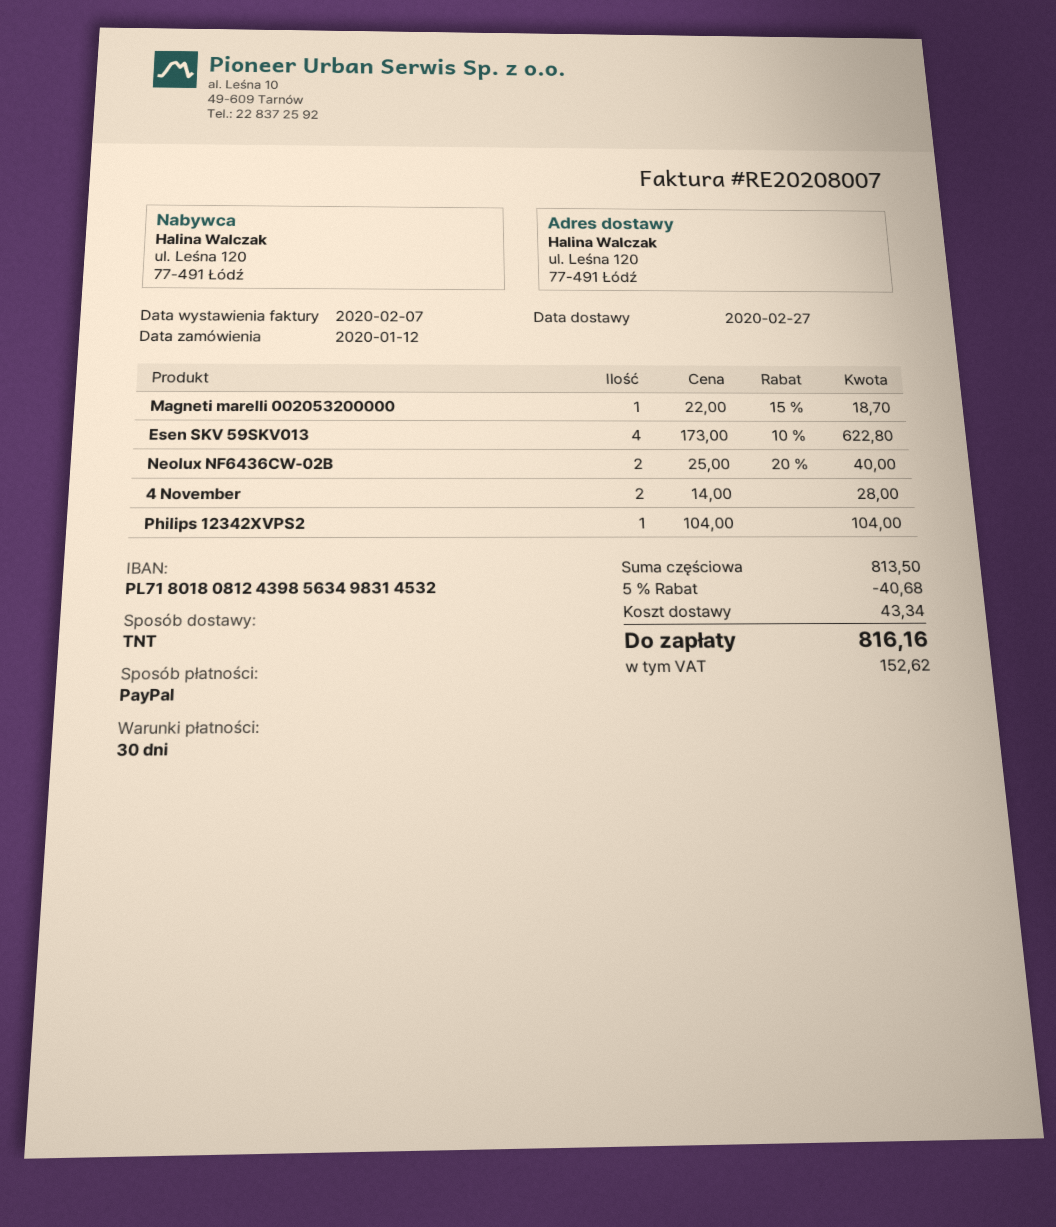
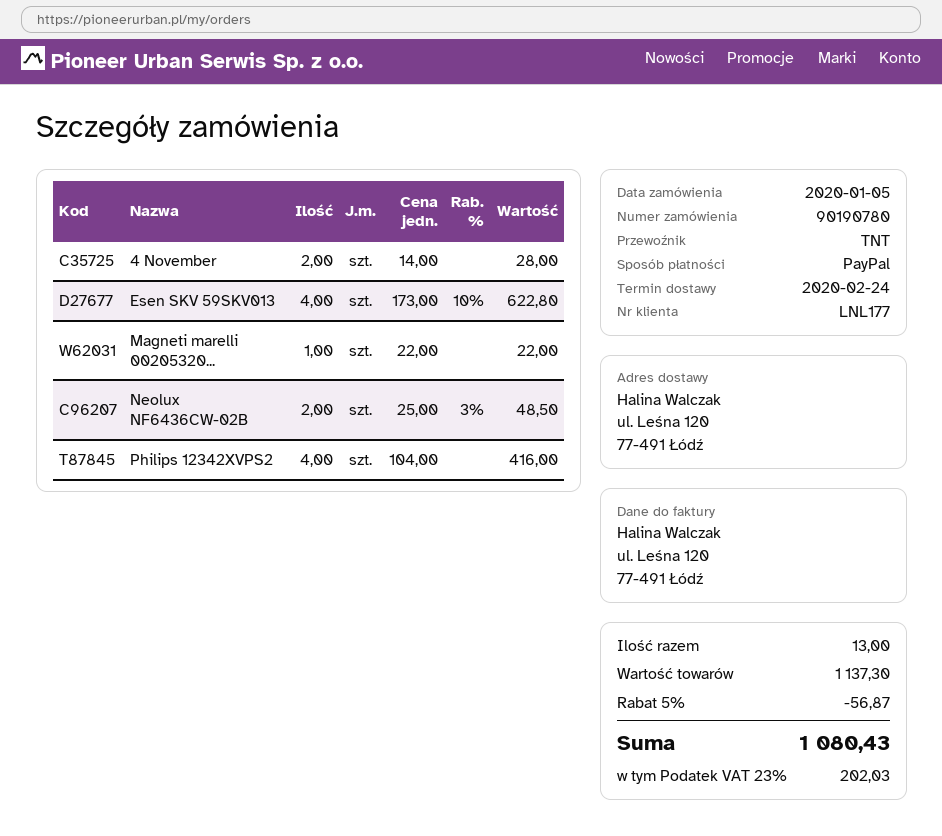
order date: 2020-01-12 -> 2020-01-05
delivery date: 2020-02-27 -> 2020-02-24
Magneti marelli 002053200000: 1 x 22.00 - 15% = 18.70 -> 1 x 22.00 = 22.00
Neolux NF6436CW-02B: 2 x 25.00 - 20% = 40.00 -> 2 x 25.00 - 3% = 48.50
Philips 12342XVPS2: 1 x 104.00 = 104.00 -> 4 x 104.00 = 416.00
subtotal: 813.50 -> 1137.30
discount: 5% = 40.68 -> 5% = 56.87
shipping: 43.34 -> none
tax: 152.62 -> 202.03
total: 816.16 -> 1080.43

